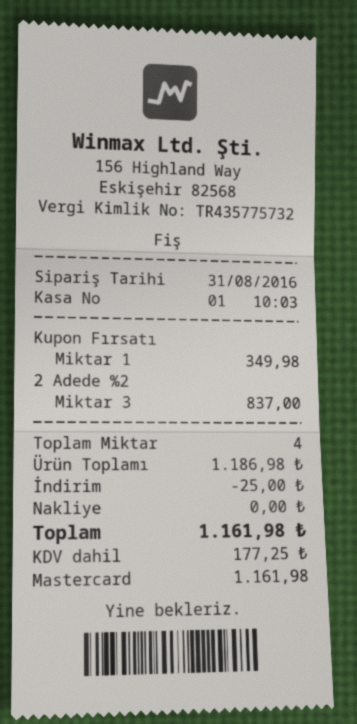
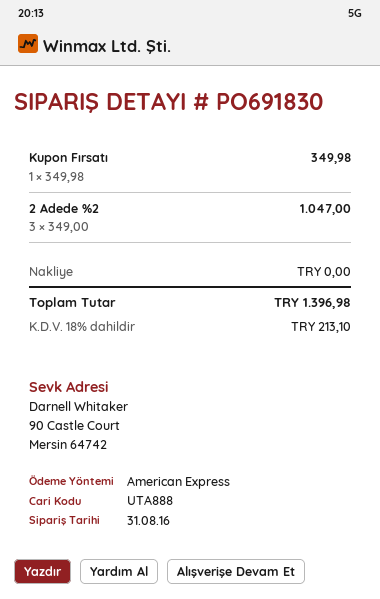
payment method: Mastercard -> American Express
2 Adede %2: 3 for 837.00 -> 3 for 1047.00
discount: 25.00 -> none
tax: 177.25 -> 213.10
total: 1161.98 -> 1396.98

